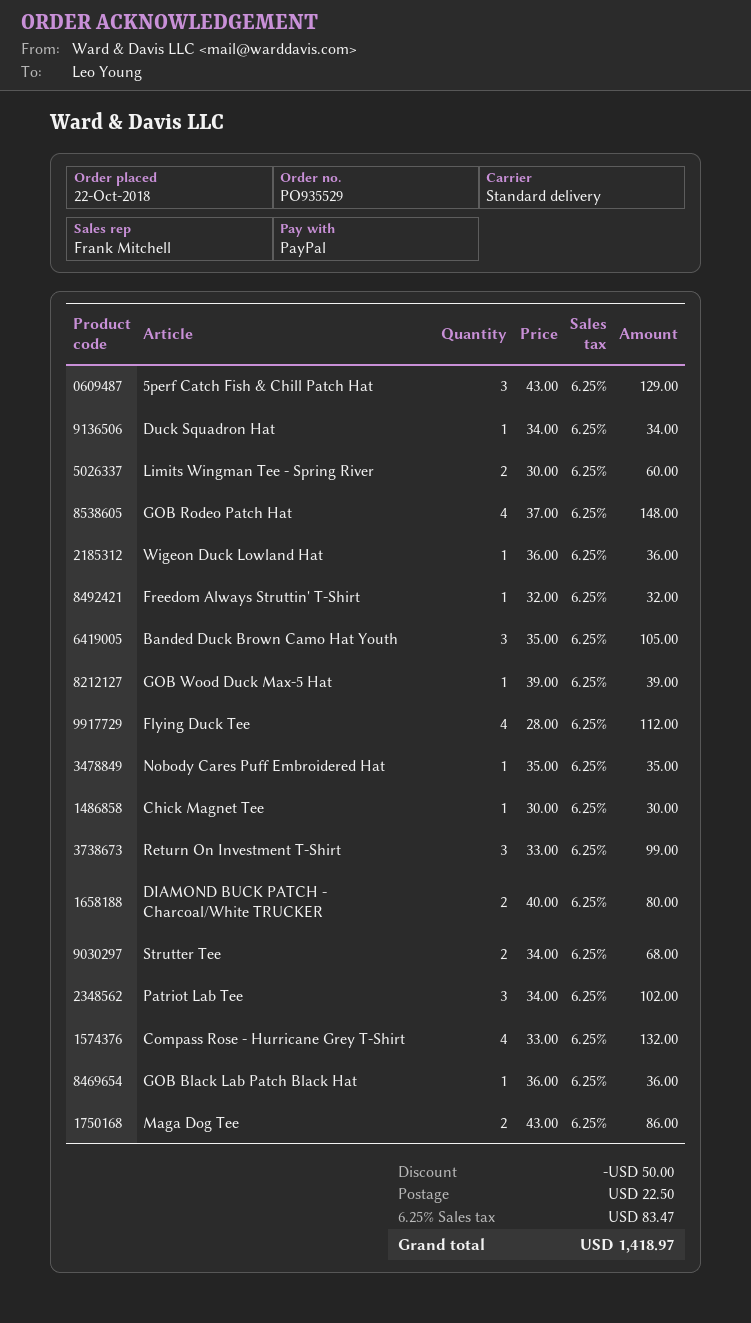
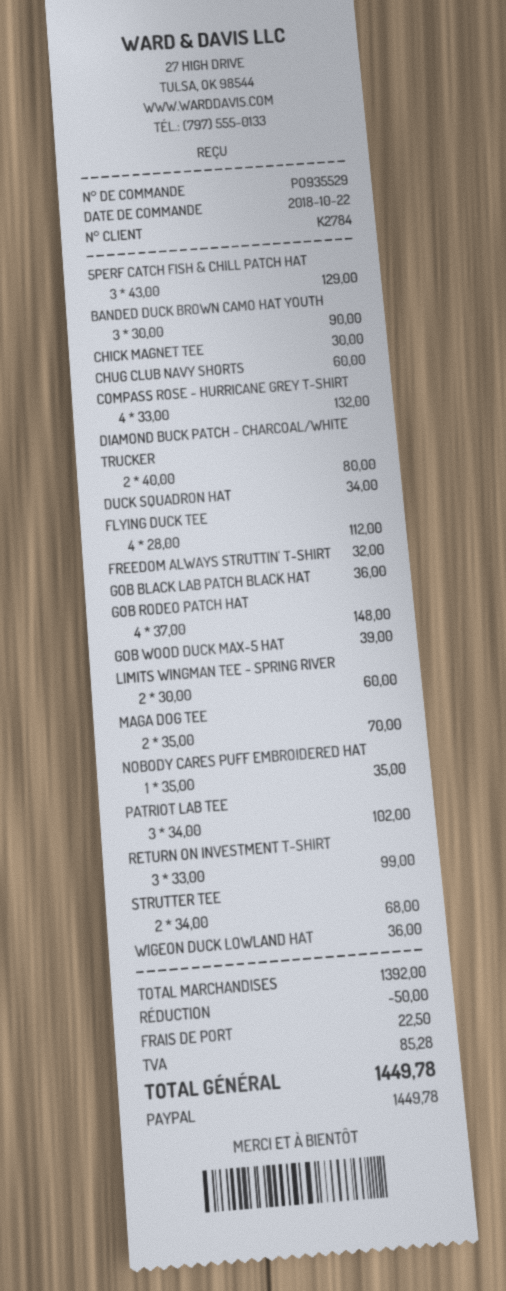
Banded Duck Brown Camo Hat Youth: 3 x 35.00 = 105.00 -> 3 x 30.00 = 90.00
Maga Dog Tee: 2 x 43.00 = 86.00 -> 2 x 35.00 = 70.00
CHUG CLUB NAVY SHORTS: none -> 1 x 60.00 = 60.00
tax: 83.47 -> 85.28
total: 1418.97 -> 1449.78

